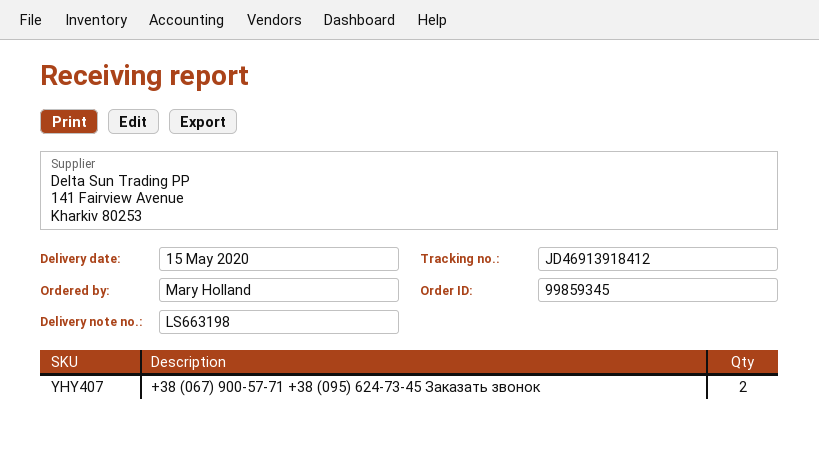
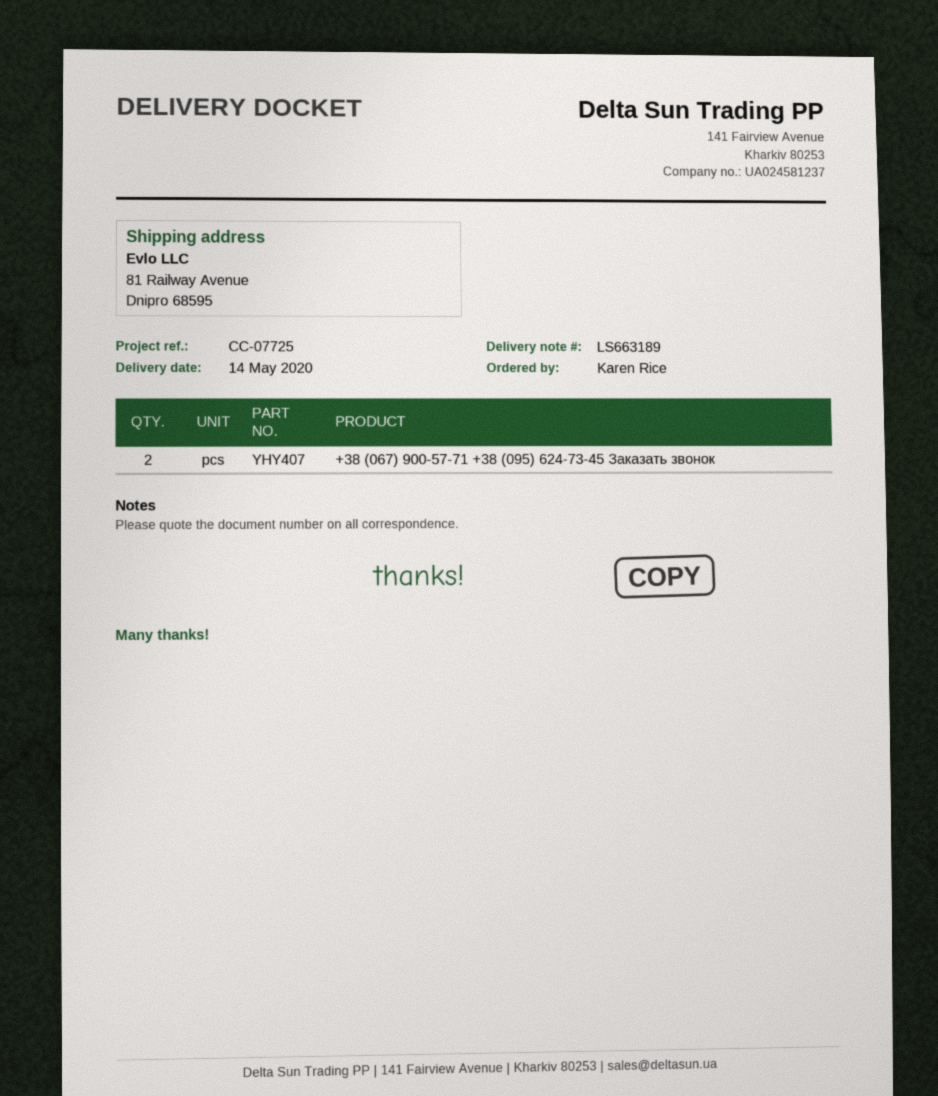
delivery note number: LS663198 -> LS663189
delivery date: 2020-05-15 -> 2020-05-14
ordered by: Mary Holland -> Karen Rice

